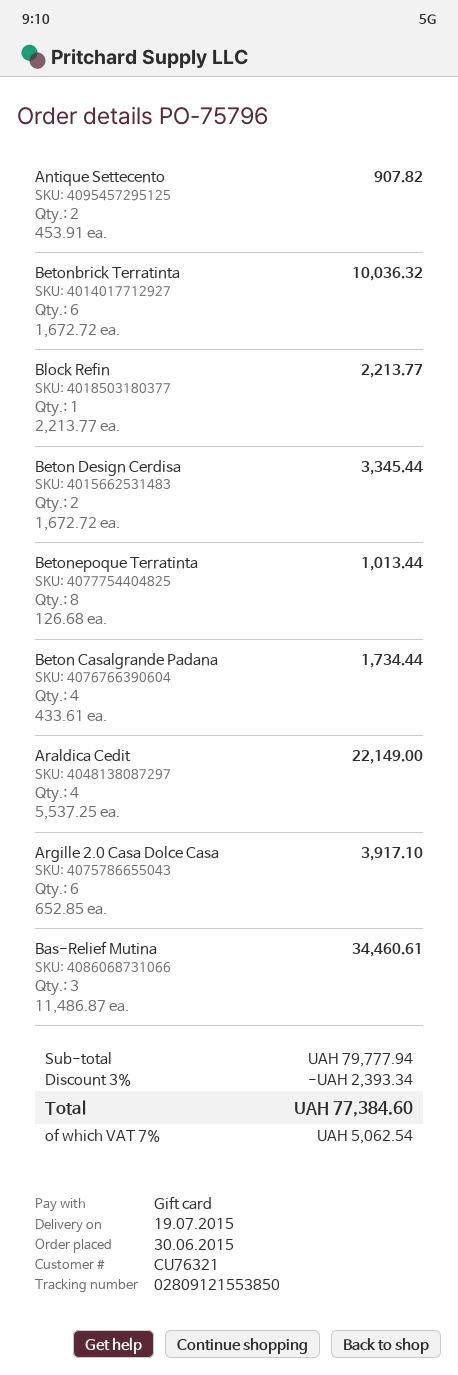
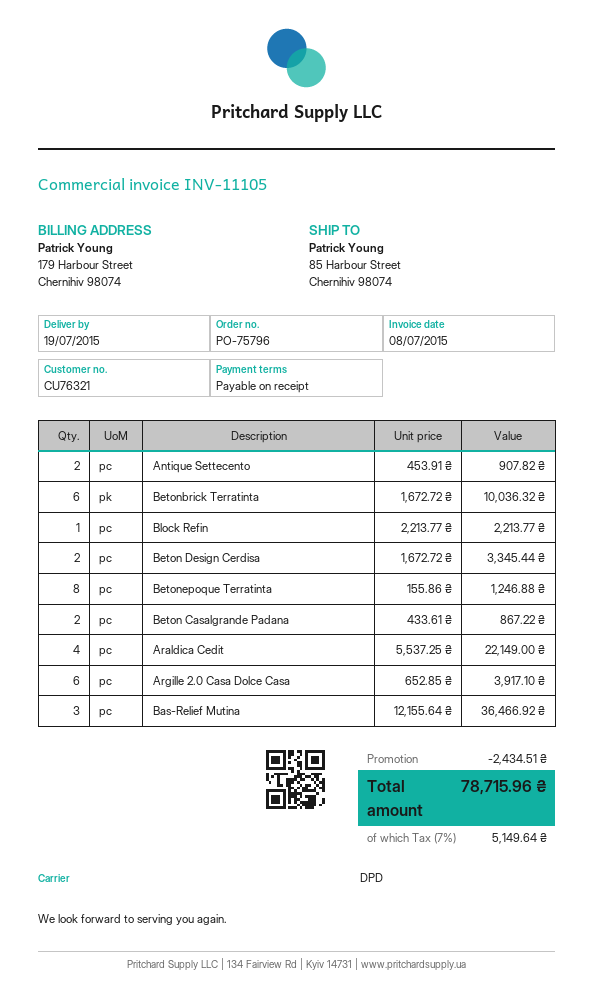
Betonepoque Terratinta: 8 x 126.68 = 1013.44 -> 8 x 155.86 = 1246.88
Beton Casalgrande Padana: 4 x 433.61 = 1734.44 -> 2 x 433.61 = 867.22
Bas-Relief Mutina: 3 x 11486.87 = 34460.61 -> 3 x 12155.64 = 36466.92
discount: 2393.34 -> 2434.51
tax: 7% = 5062.54 -> 7% = 5149.64
total: 77384.60 -> 78715.96

